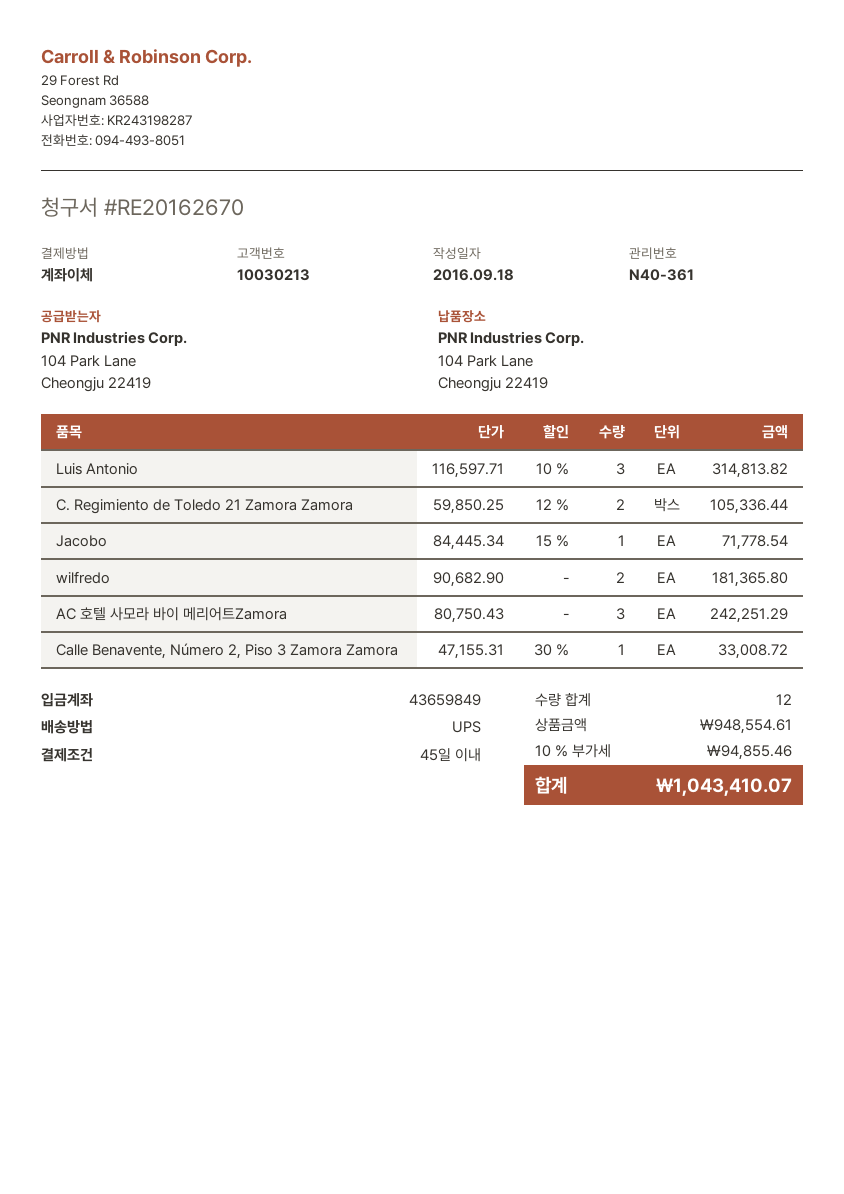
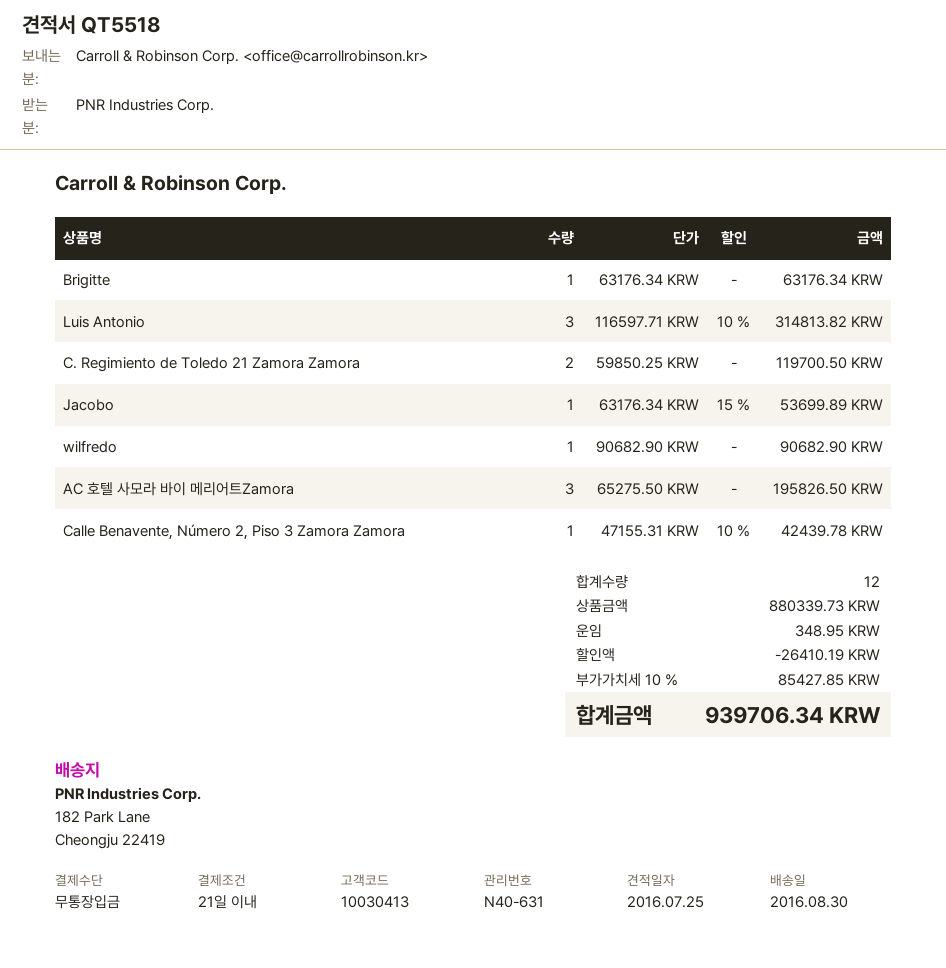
payment terms: 45 days -> 21 days
customer number: 10030213 -> 10030413
reference: N40-361 -> N40-631
ship to: 104 Park Lane, Cheongju 22419 -> 182 Park Lane, Cheongju 22419
C. Regimiento de Toledo 21 Zamora Zamora: 2 x 59850.25 - 12% = 105336.44 -> 2 x 59850.25 = 119700.50
Jacobo: 1 x 84445.34 - 15% = 71778.54 -> 1 x 63176.34 - 15% = 53699.89
wilfredo: 2 x 90682.90 = 181365.80 -> 1 x 90682.90 = 90682.90
AC 호텔 사모라 바이 메리어트Zamora: 3 x 80750.43 = 242251.29 -> 3 x 65275.50 = 195826.50
Calle Benavente, Número 2, Piso 3 Zamora Zamora: 1 x 47155.31 - 30% = 33008.72 -> 1 x 47155.31 - 10% = 42439.78
Brigitte: none -> 1 x 63176.34 = 63176.34
subtotal: 948554.61 -> 880339.73
discount: none -> 26410.19
shipping: none -> 348.95
tax: 10% = 94855.46 -> 10% = 85427.85
total: 1043410.07 -> 939706.34

